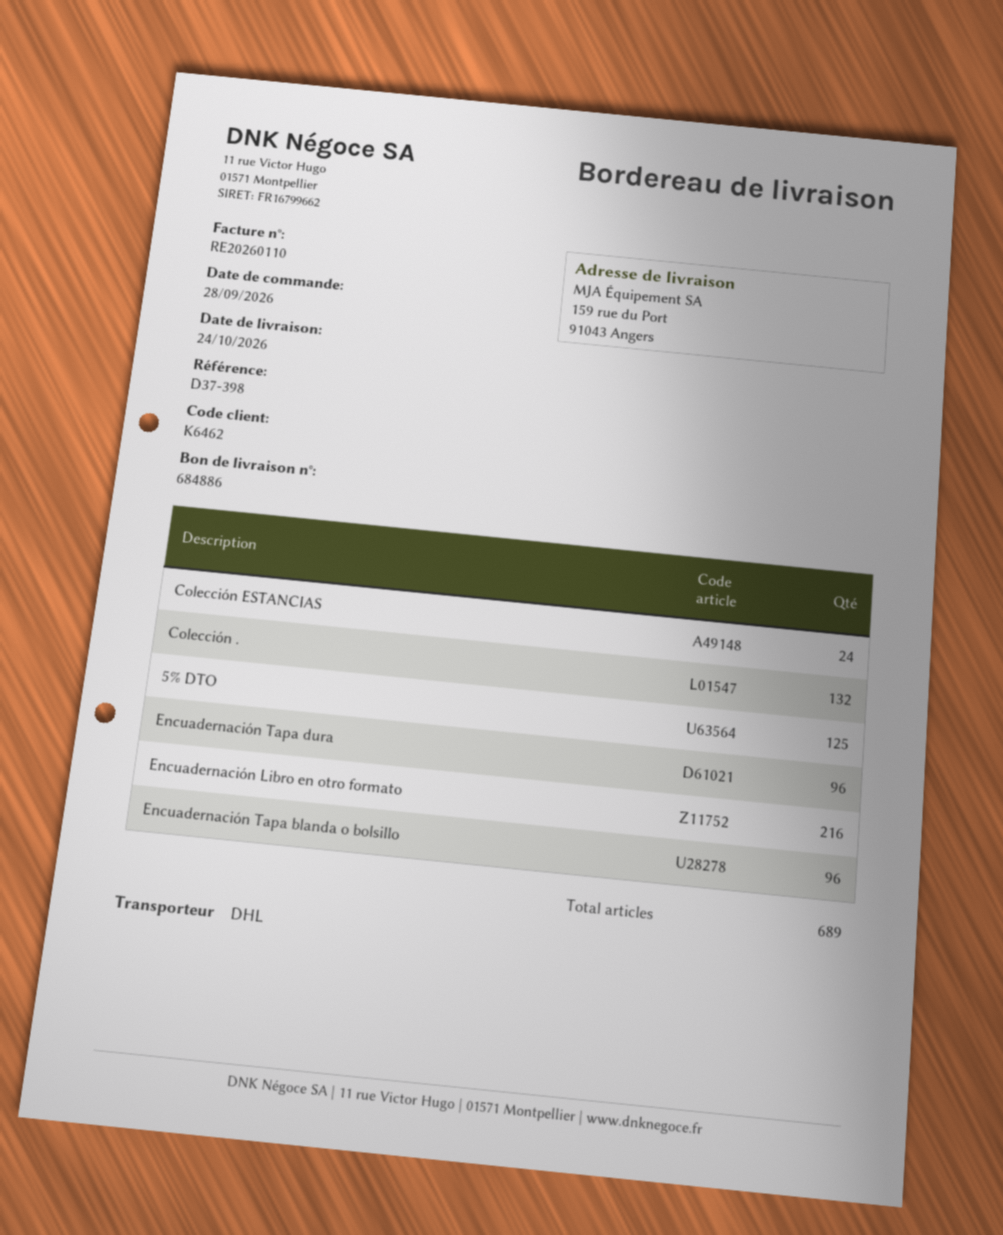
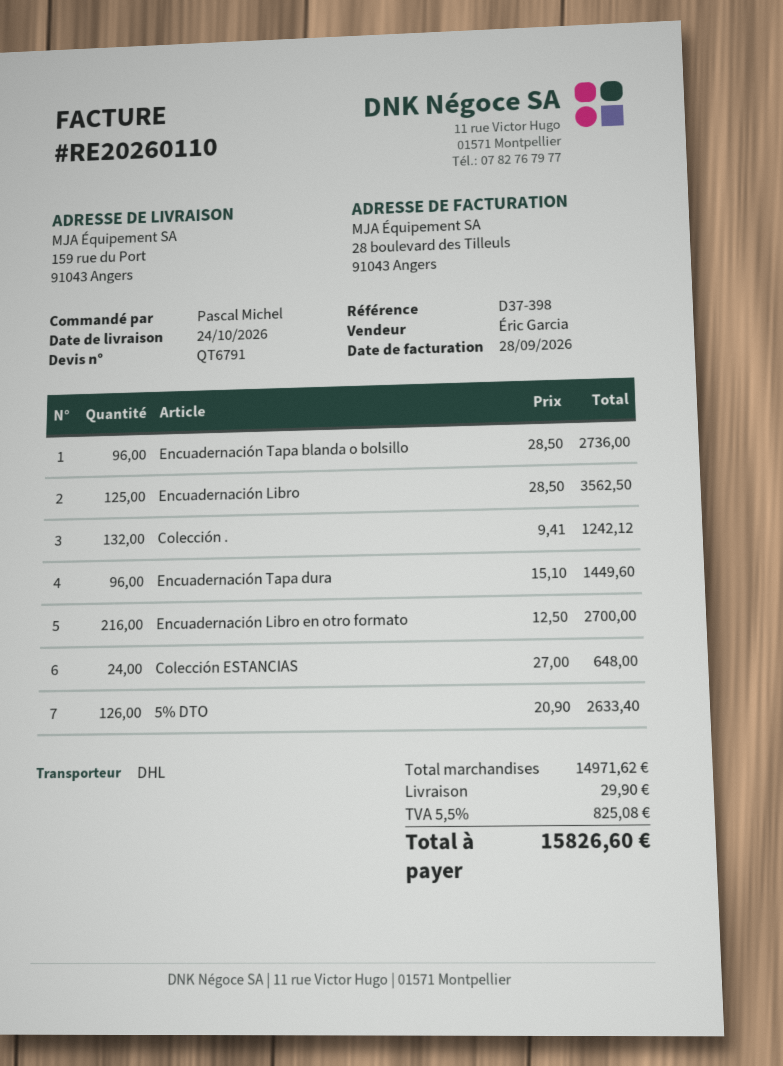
5% DTO: 125 -> 126
Encuadernación Libro: none -> 125

